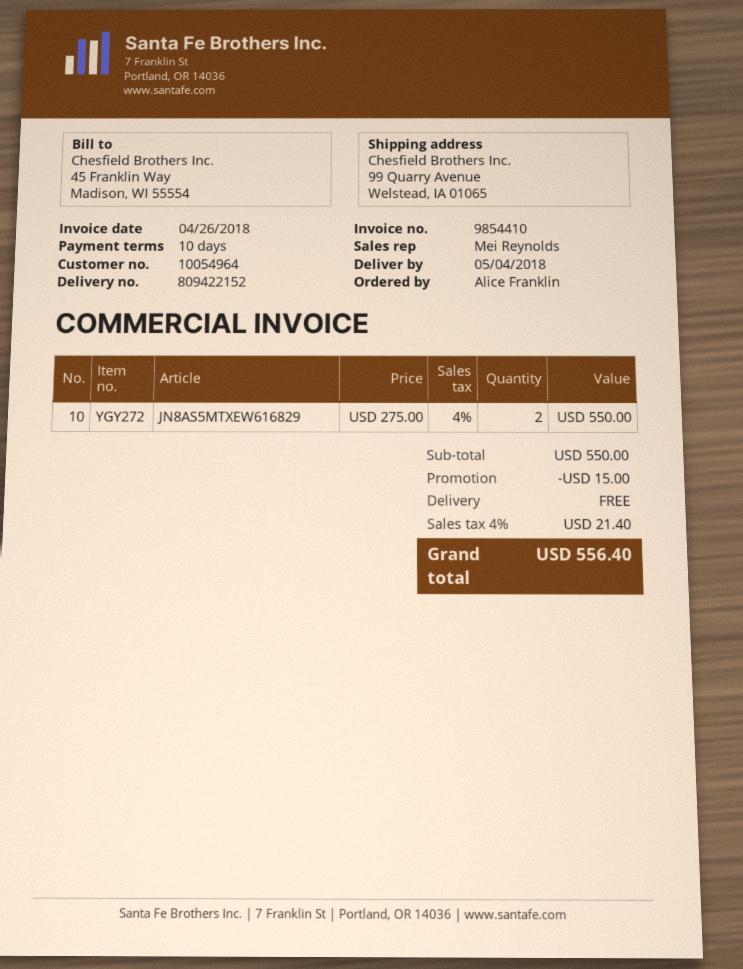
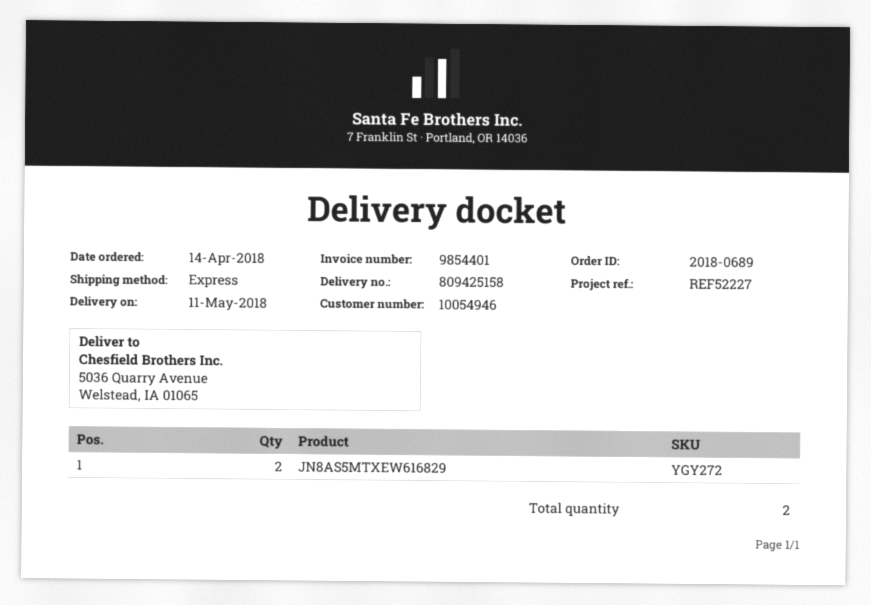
delivery note number: 809422152 -> 809425158
delivery date: 2018-05-04 -> 2018-05-11
invoice number: 9854410 -> 9854401
customer number: 10054964 -> 10054946
ship to: 99 Quarry Avenue, Welstead, IA 01065 -> 5036 Quarry Avenue, Welstead, IA 01065

